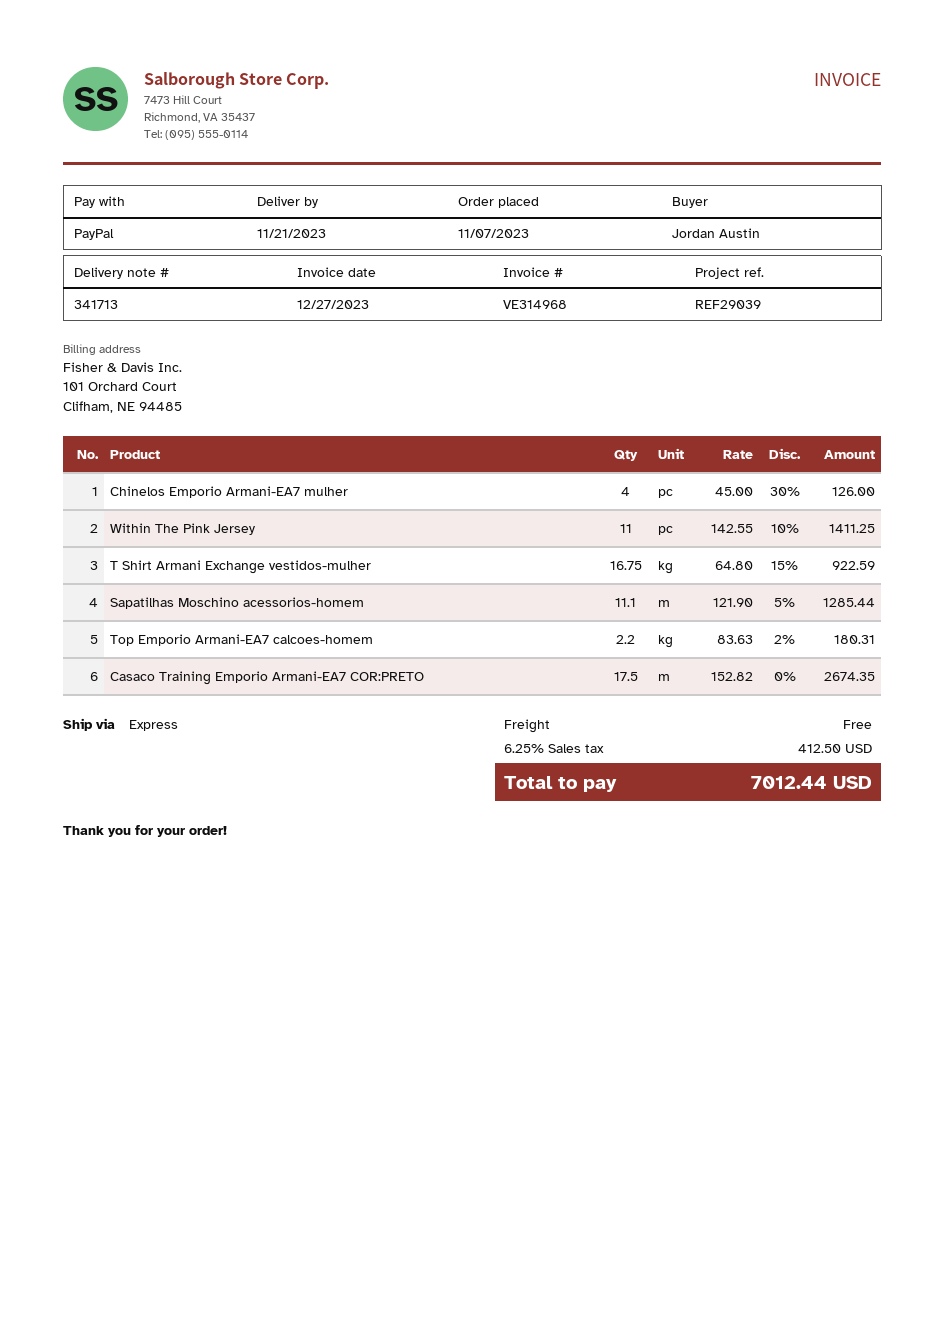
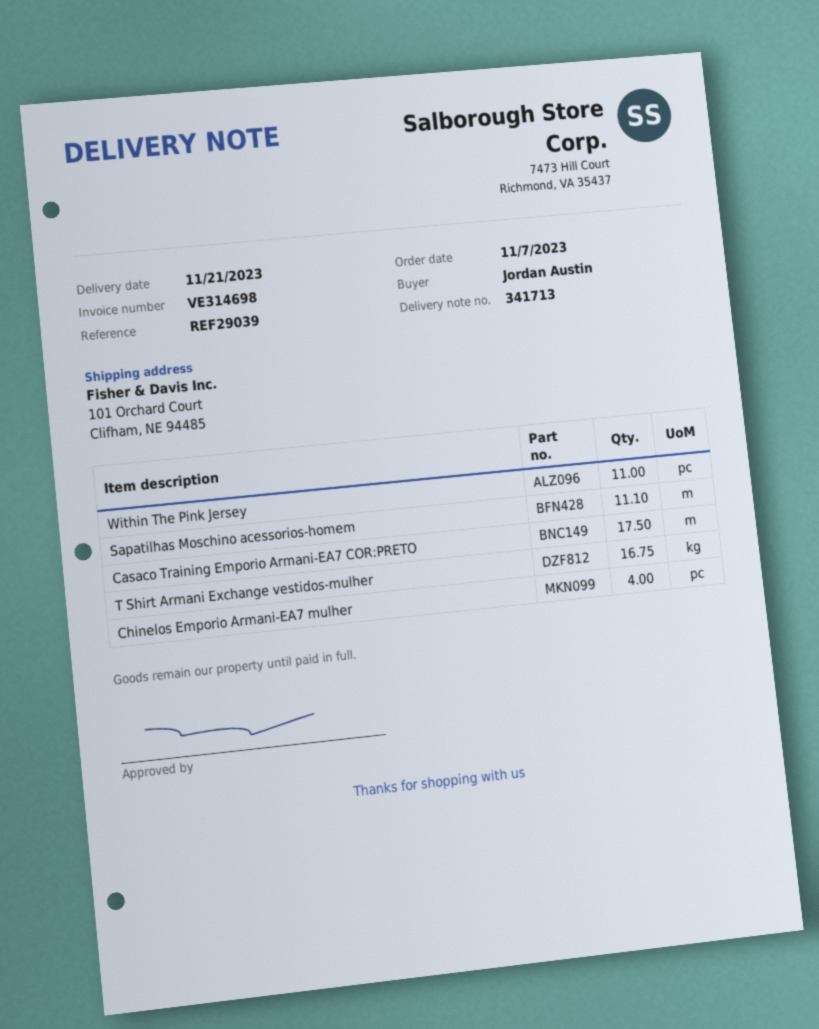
invoice number: VE314968 -> VE314698
Top Emporio Armani-EA7 calcoes-homem: 2.2 -> none

